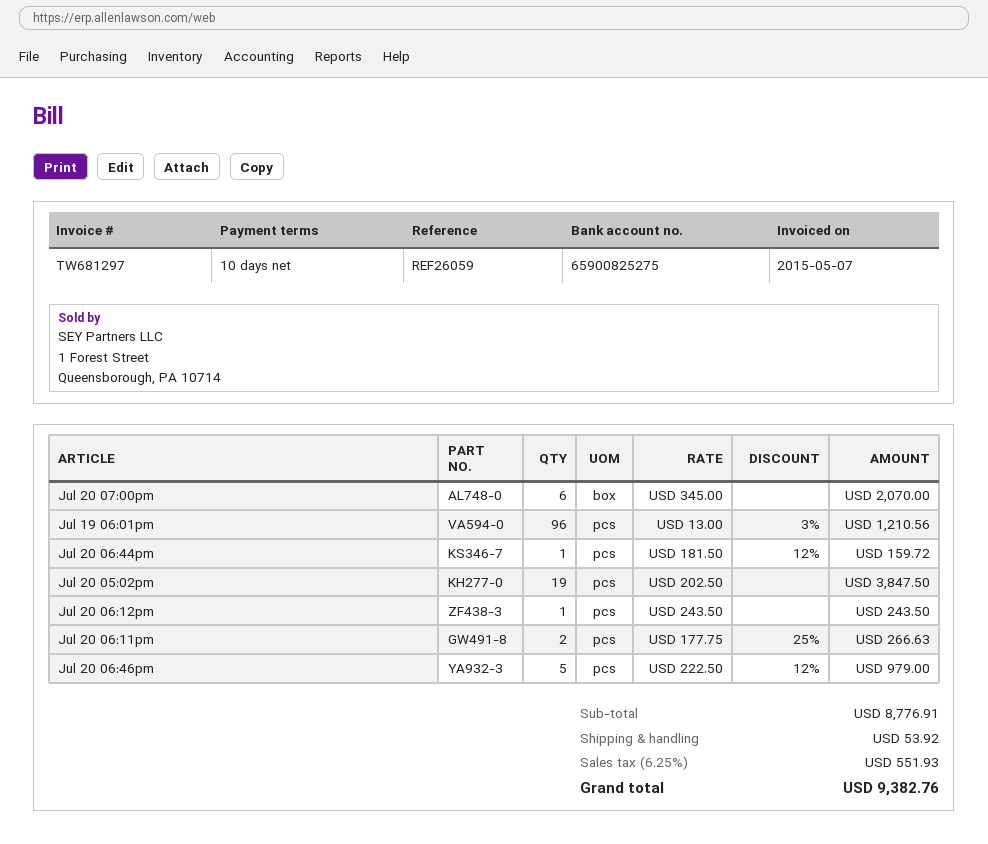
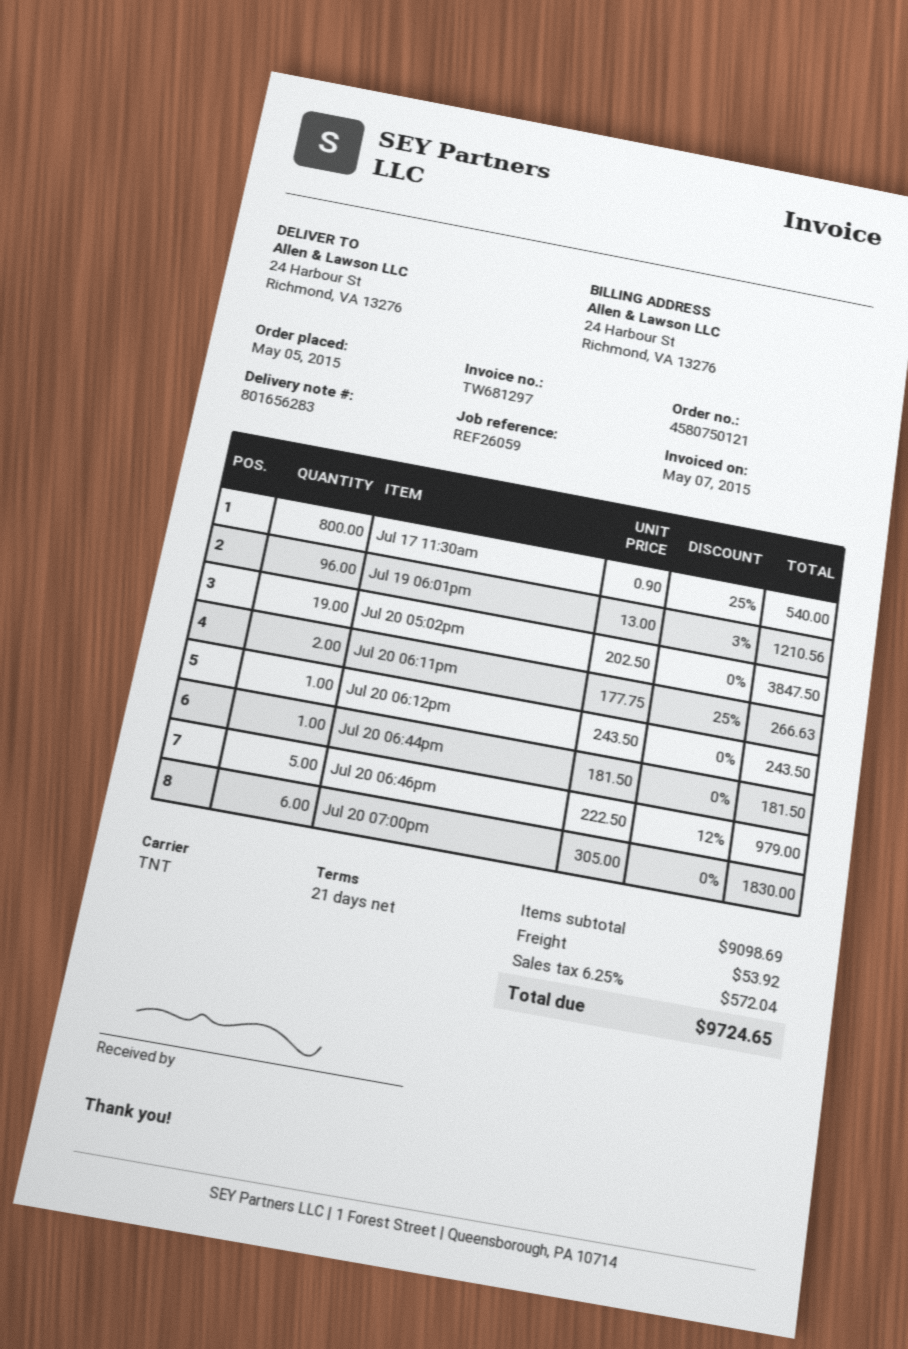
payment terms: 10 days -> 21 days
Jul 20 07:00pm: 6 x 345.00 = 2070.00 -> 6 x 305.00 = 1830.00
Jul 20 06:44pm: 1 x 181.50 - 12% = 159.72 -> 1 x 181.50 = 181.50
Jul 17 11:30am: none -> 800 x 0.90 - 25% = 540.00
subtotal: 8776.91 -> 9098.69
tax: 6.25% = 551.93 -> 6.25% = 572.04
total: 9382.76 -> 9724.65

